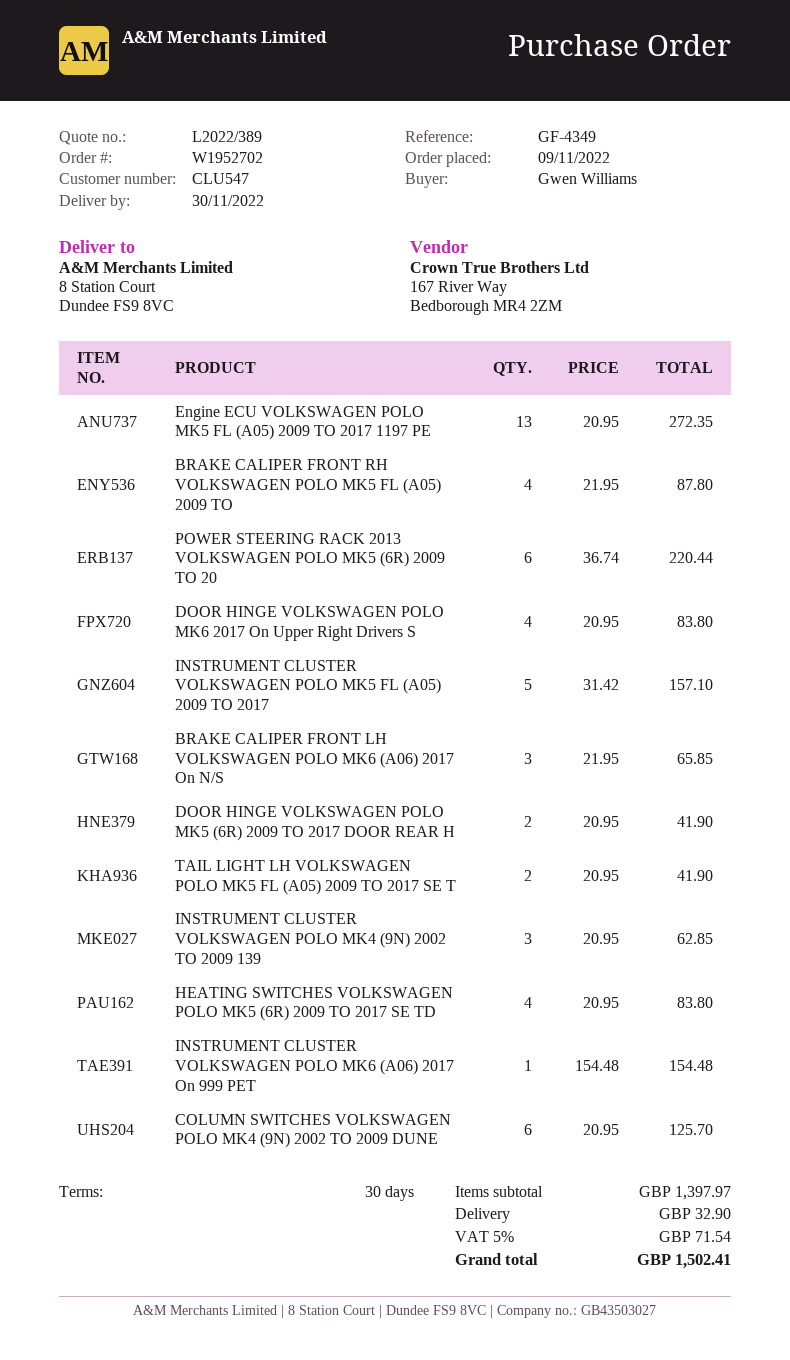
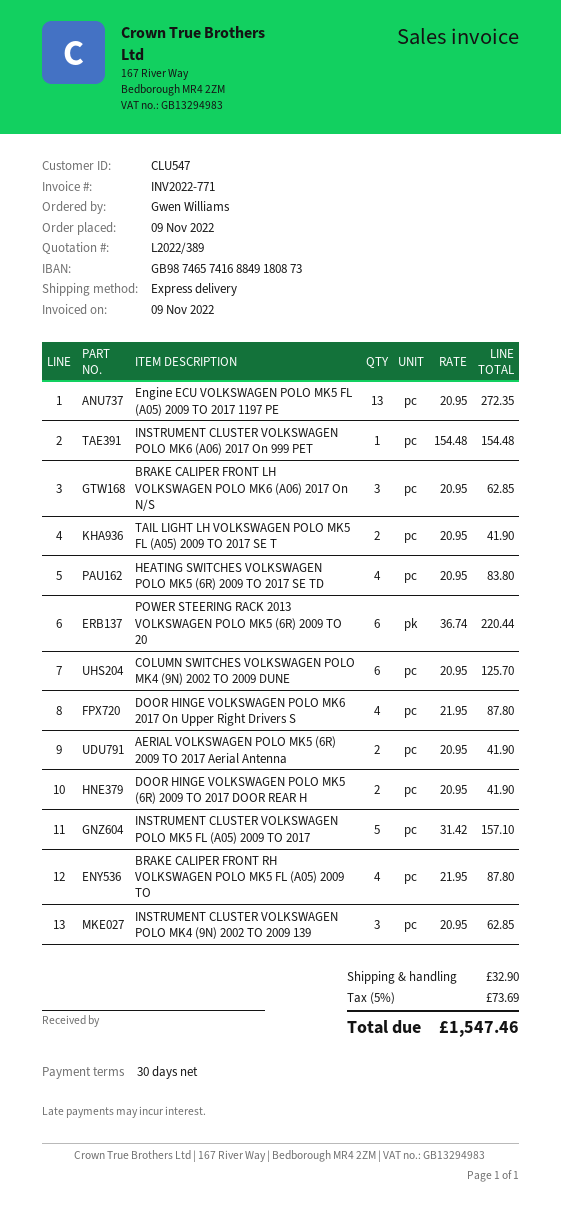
DOOR HINGE VOLKSWAGEN POLO MK6 2017 On Upper Right Drivers S: 4 x 20.95 = 83.80 -> 4 x 21.95 = 87.80
BRAKE CALIPER FRONT LH VOLKSWAGEN POLO MK6 (A06) 2017 On N/S: 3 x 21.95 = 65.85 -> 3 x 20.95 = 62.85
AERIAL VOLKSWAGEN POLO MK5 (6R) 2009 TO 2017 Aerial Antenna: none -> 2 x 20.95 = 41.90
tax: 5% = 71.54 -> 5% = 73.69
total: 1502.41 -> 1547.46

